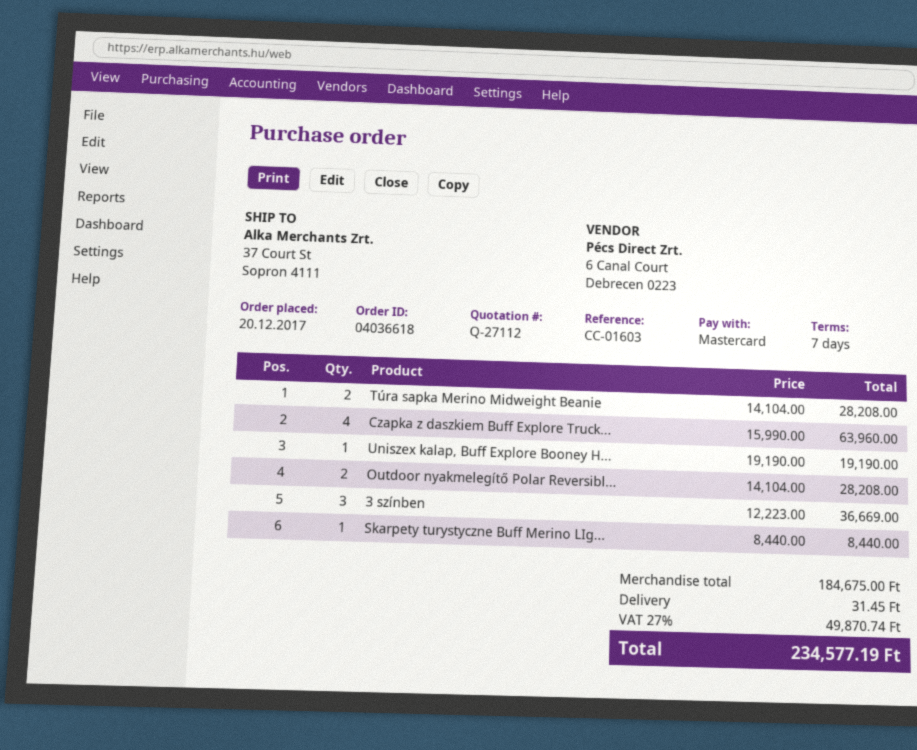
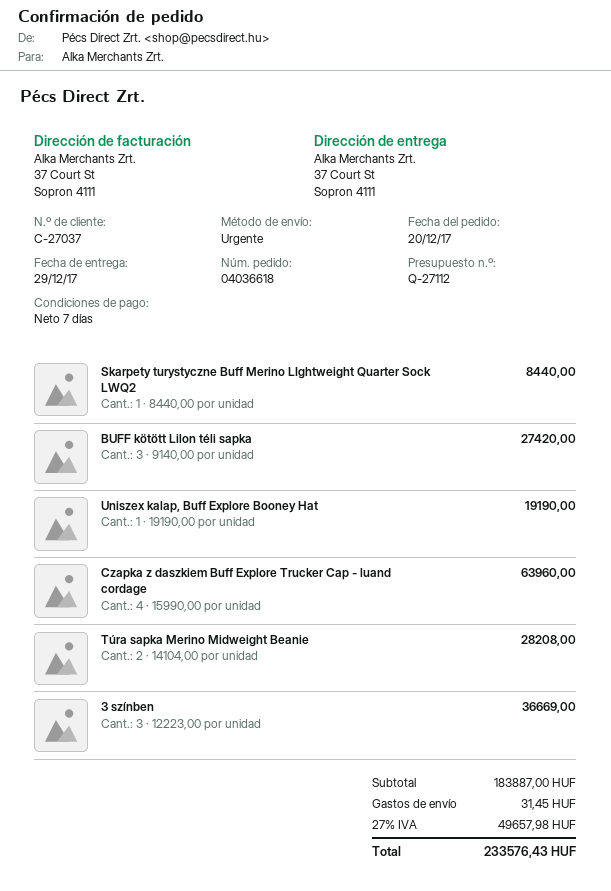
Outdoor nyakmelegítő Polar Reversibl...: 2 x 14104.00 = 28208.00 -> none
BUFF kötött Lilon téli sapka: none -> 3 x 9140.00 = 27420.00
subtotal: 184675.00 -> 183887.00
tax: 27% = 49870.74 -> 27% = 49657.98
total: 234577.19 -> 233576.43

